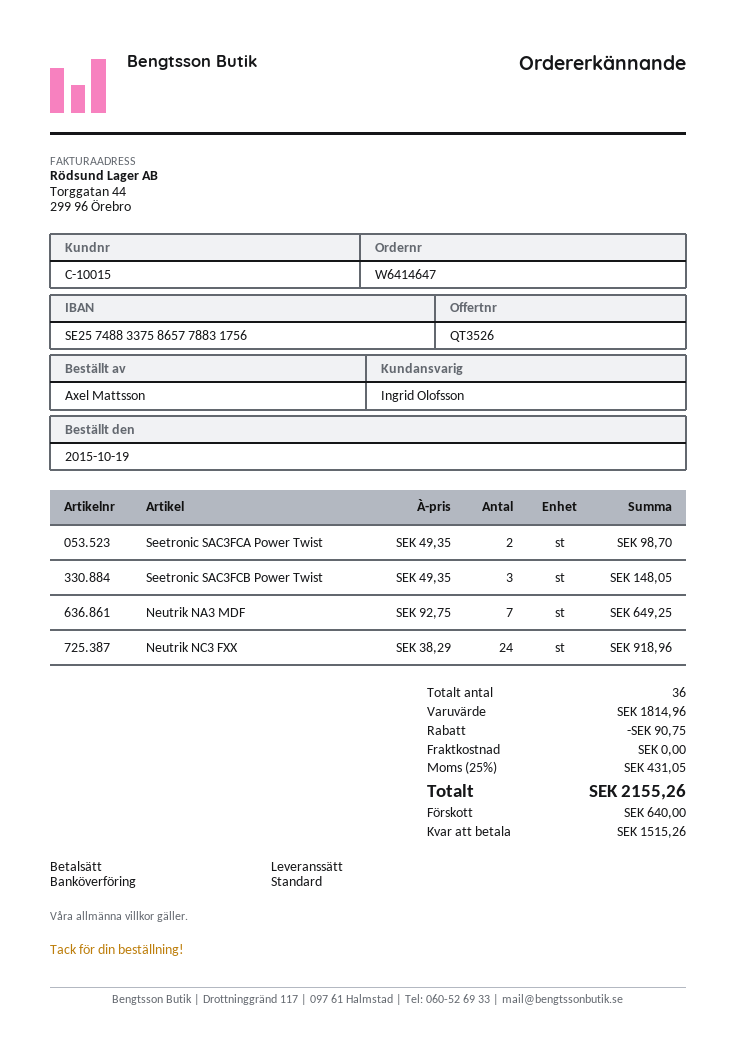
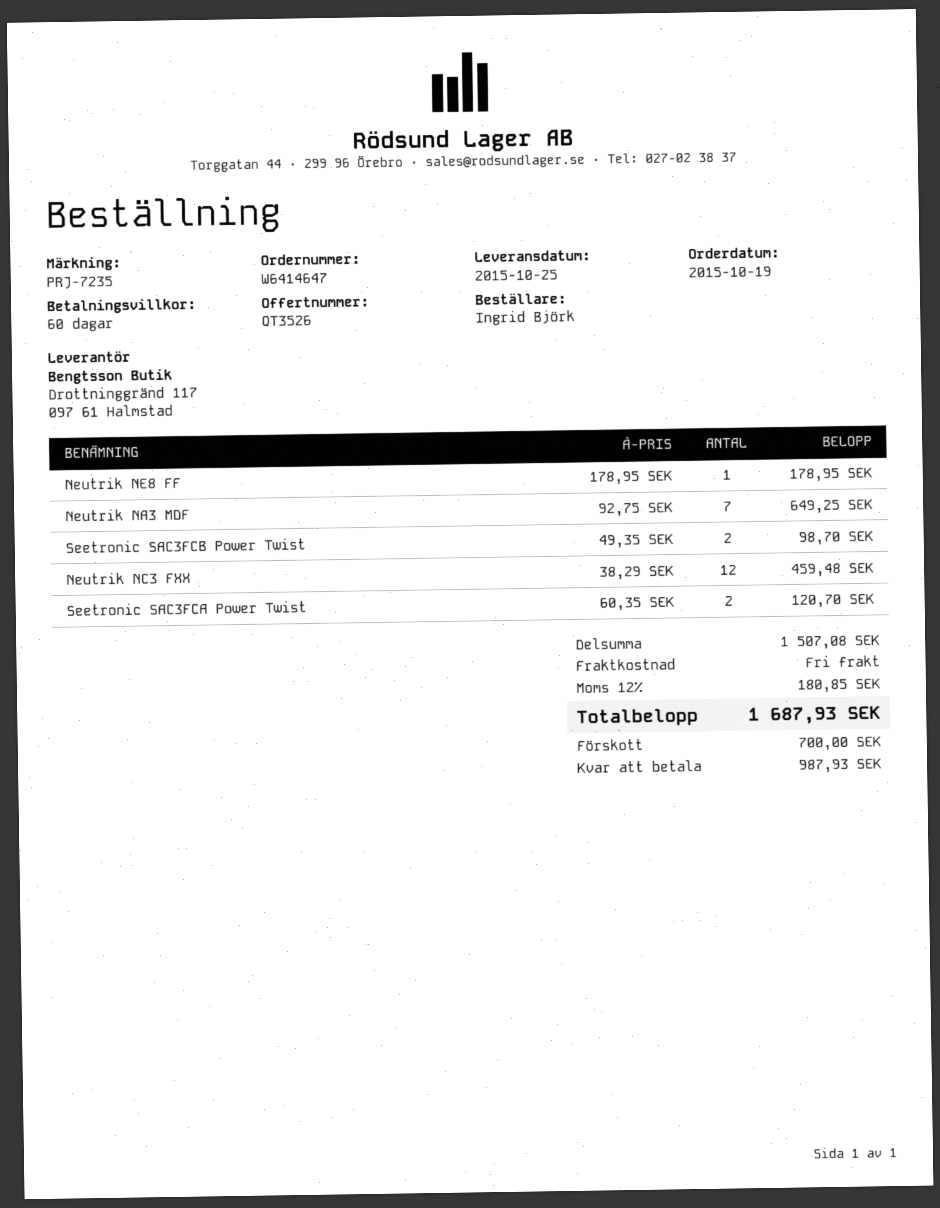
ordered by: Axel Mattsson -> Ingrid Björk
Seetronic SAC3FCA Power Twist: 2 x 49.35 = 98.70 -> 2 x 60.35 = 120.70
Seetronic SAC3FCB Power Twist: 3 x 49.35 = 148.05 -> 2 x 49.35 = 98.70
Neutrik NC3 FXX: 24 x 38.29 = 918.96 -> 12 x 38.29 = 459.48
Neutrik NE8 FF: none -> 1 x 178.95 = 178.95
subtotal: 1814.96 -> 1507.08
discount: 90.75 -> none
tax: 25% = 431.05 -> 12% = 180.85
total: 2155.26 -> 1687.93
deposit: 640.00 -> 700.00
balance: 1515.26 -> 987.93

